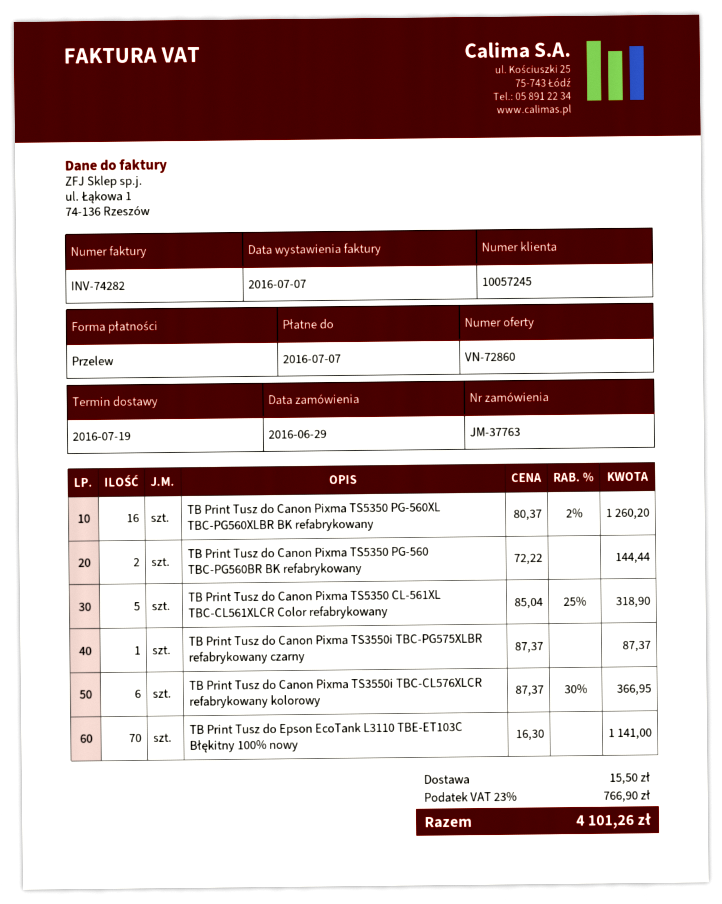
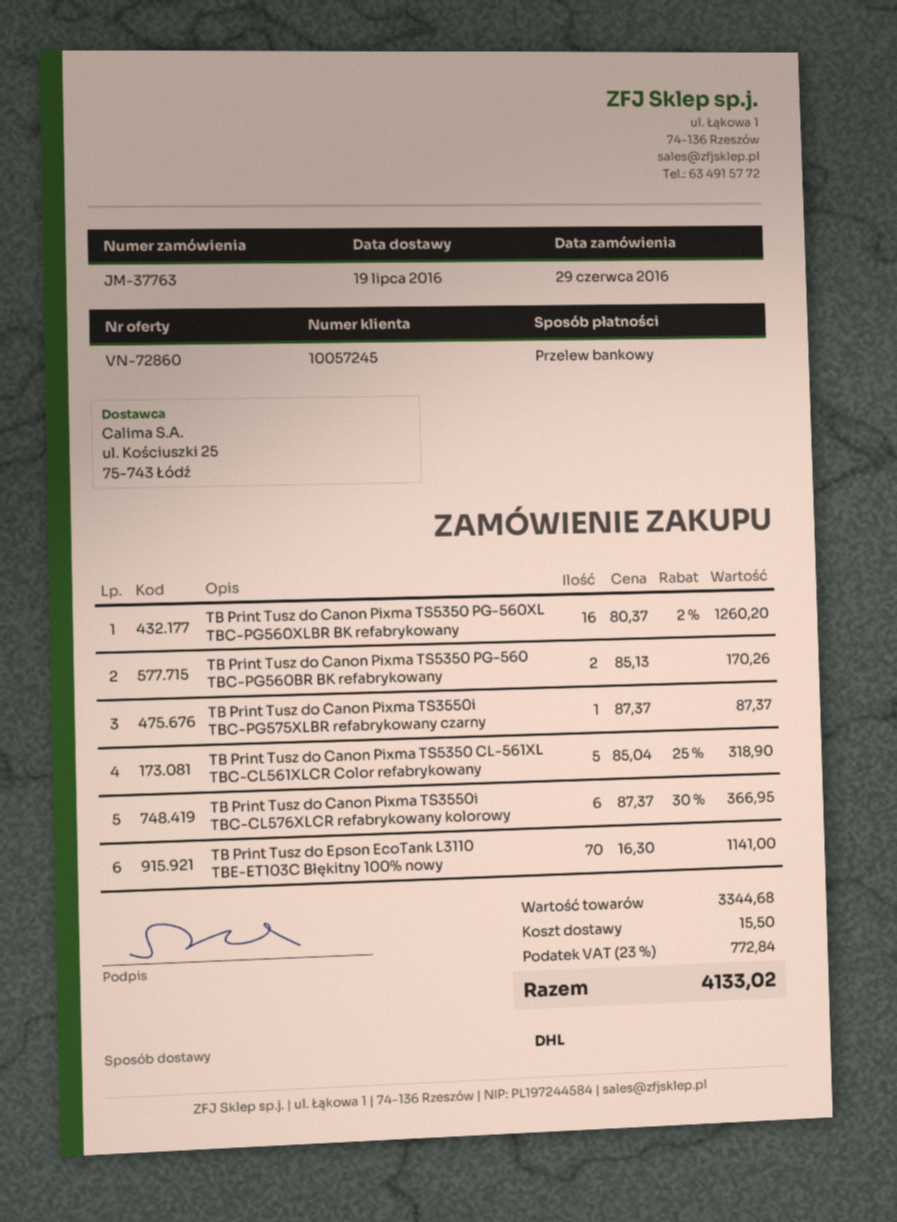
TB Print Tusz do Canon Pixma TS5350 PG-560 TBC-PG560BR BK refabrykowany: 2 x 72.22 = 144.44 -> 2 x 85.13 = 170.26
tax: 23% = 766.90 -> 23% = 772.84
total: 4101.26 -> 4133.02

